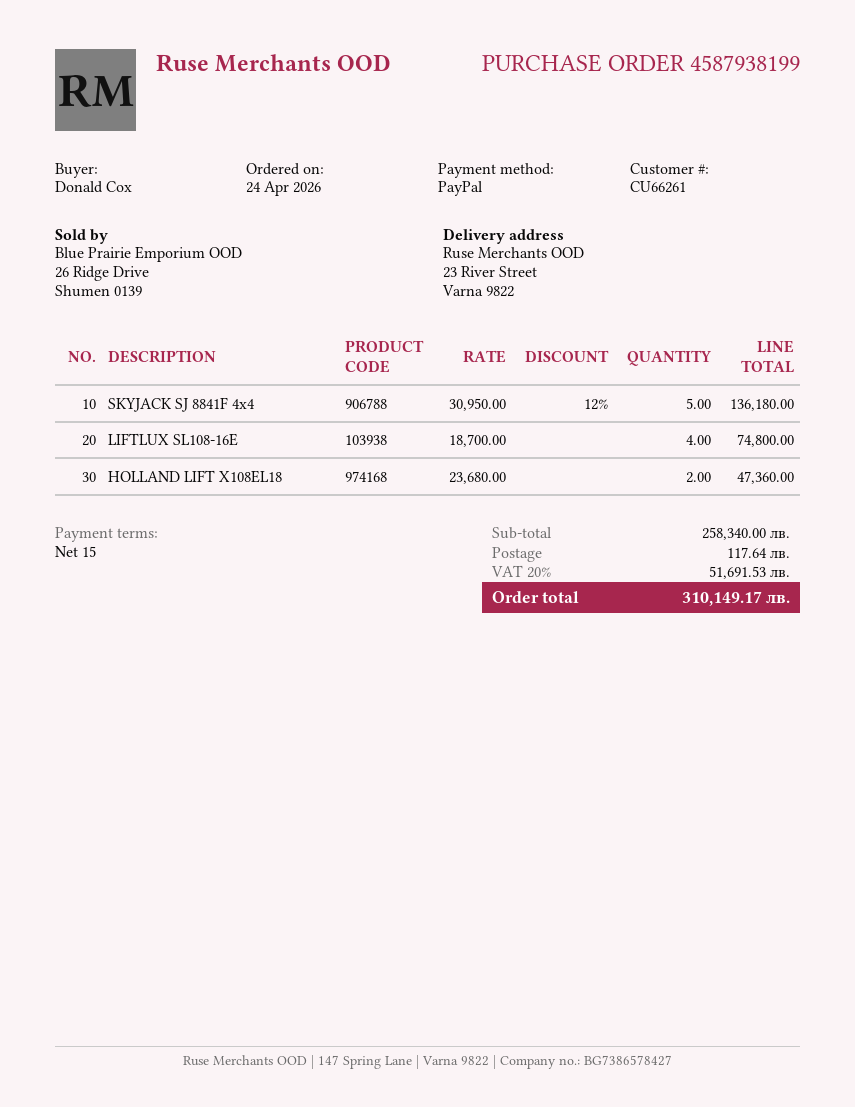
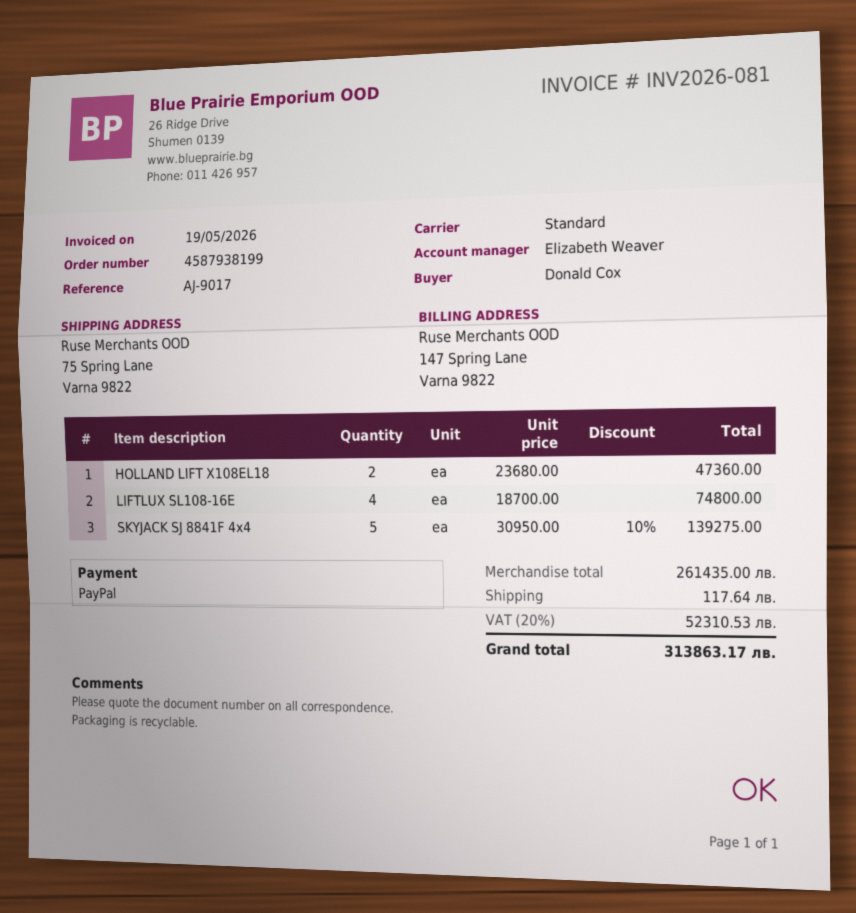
ship to: 23 River Street, Varna 9822 -> 75 Spring Lane, Varna 9822
SKYJACK SJ 8841F 4х4: 5 x 30950.00 - 12% = 136180.00 -> 5 x 30950.00 - 10% = 139275.00
subtotal: 258340.00 -> 261435.00
tax: 20% = 51691.53 -> 20% = 52310.53
total: 310149.17 -> 313863.17

